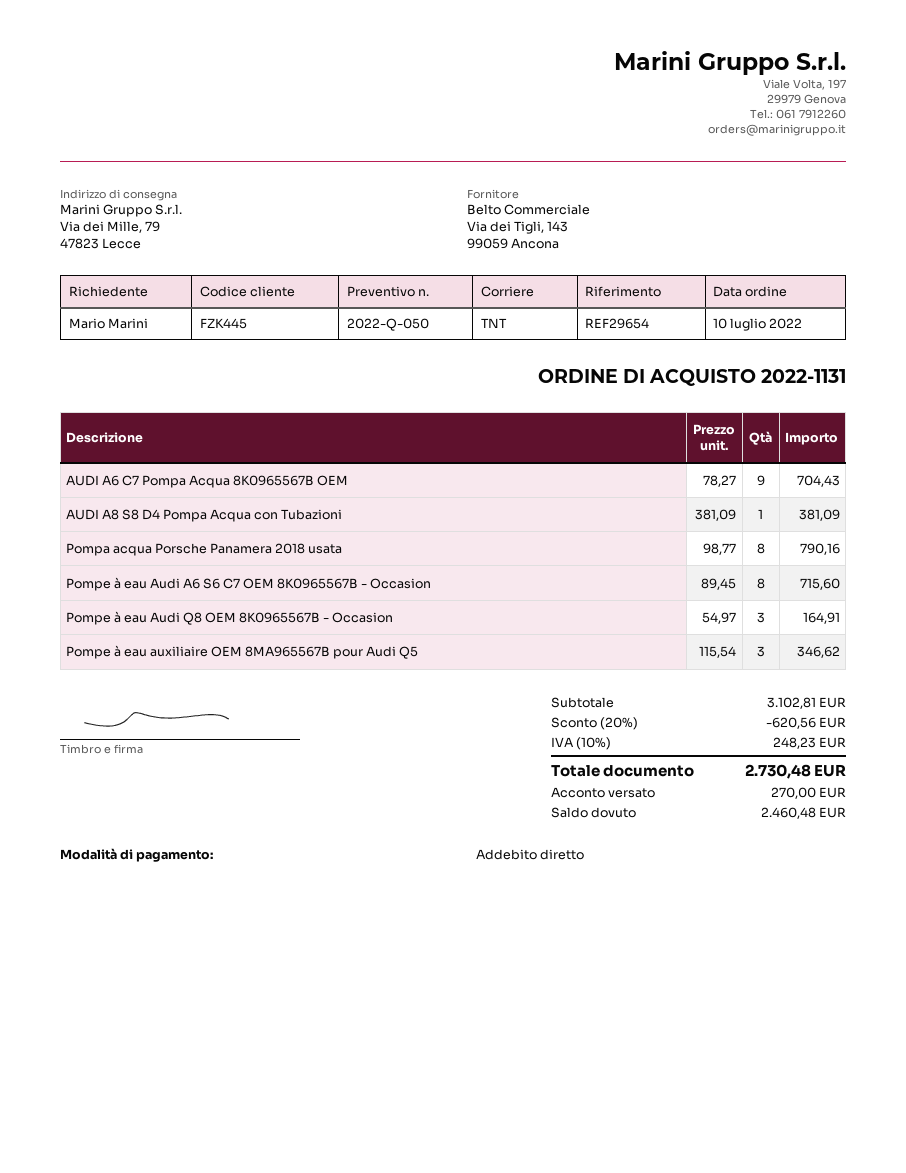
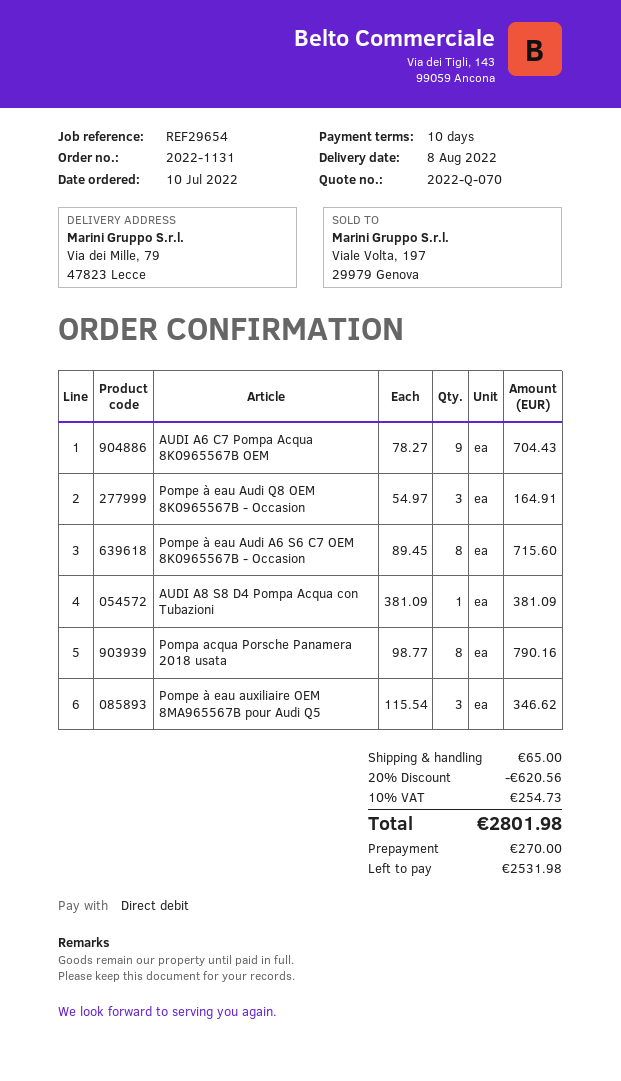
quote number: 2022-Q-050 -> 2022-Q-070
shipping: none -> 65.00
tax: 10% = 248.23 -> 10% = 254.73
total: 2730.48 -> 2801.98
balance: 2460.48 -> 2531.98

